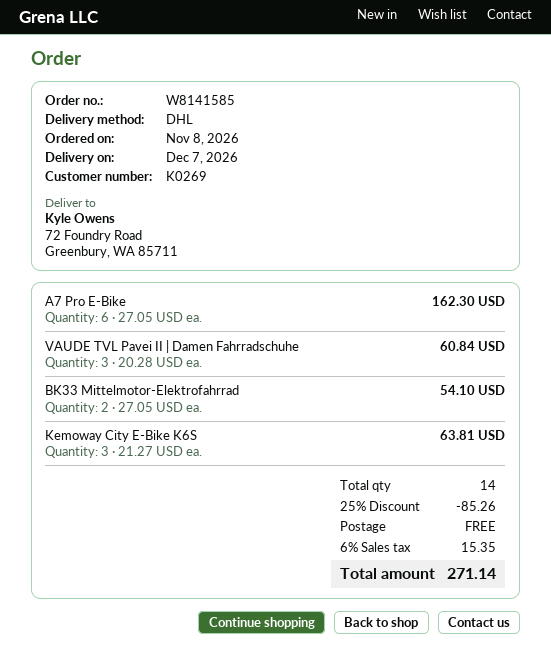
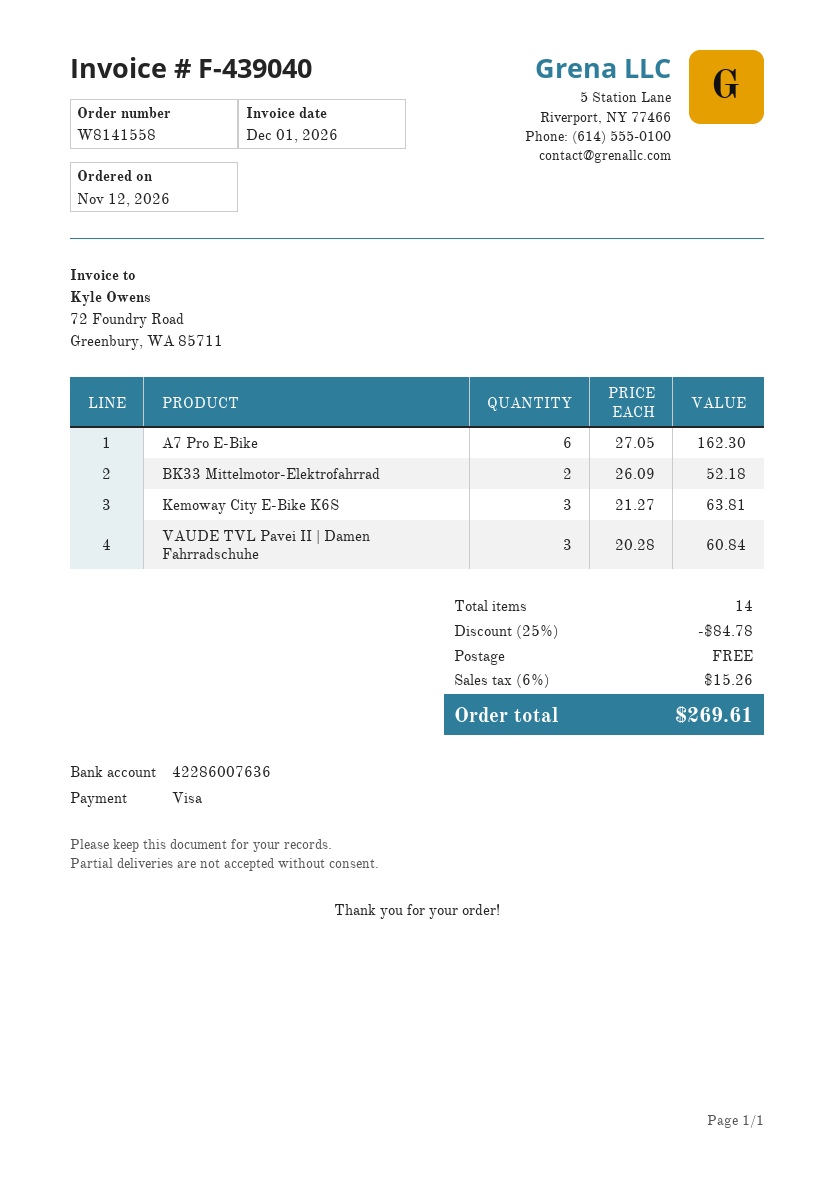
order number: W8141585 -> W8141558
order date: 2026-11-08 -> 2026-11-12
BK33 Mittelmotor-Elektrofahrrad: 2 x 27.05 = 54.10 -> 2 x 26.09 = 52.18
discount: 25% = 85.26 -> 25% = 84.78
tax: 6% = 15.35 -> 6% = 15.26
total: 271.14 -> 269.61

